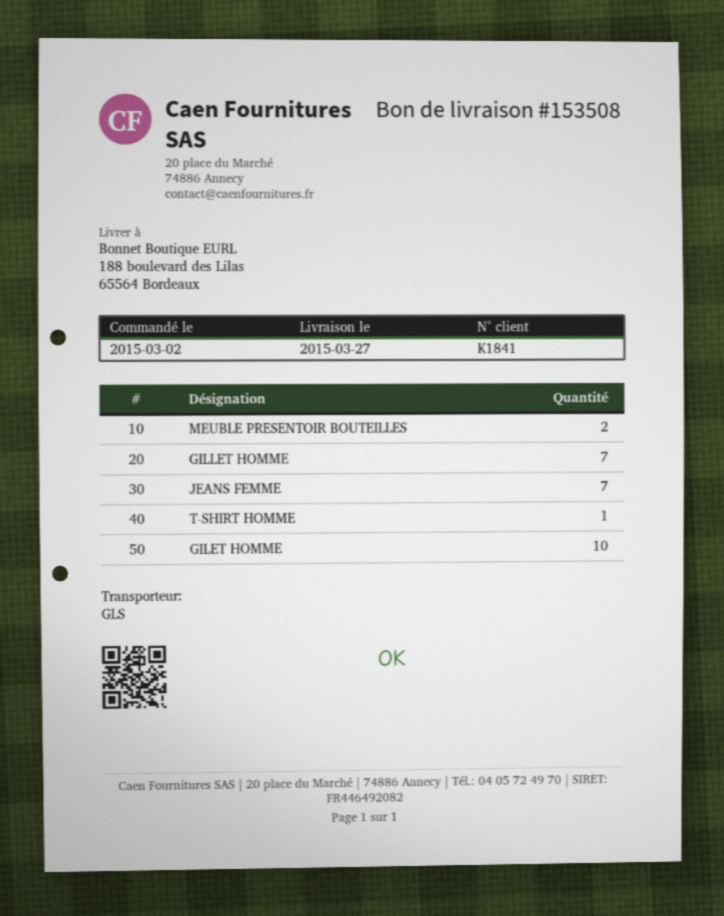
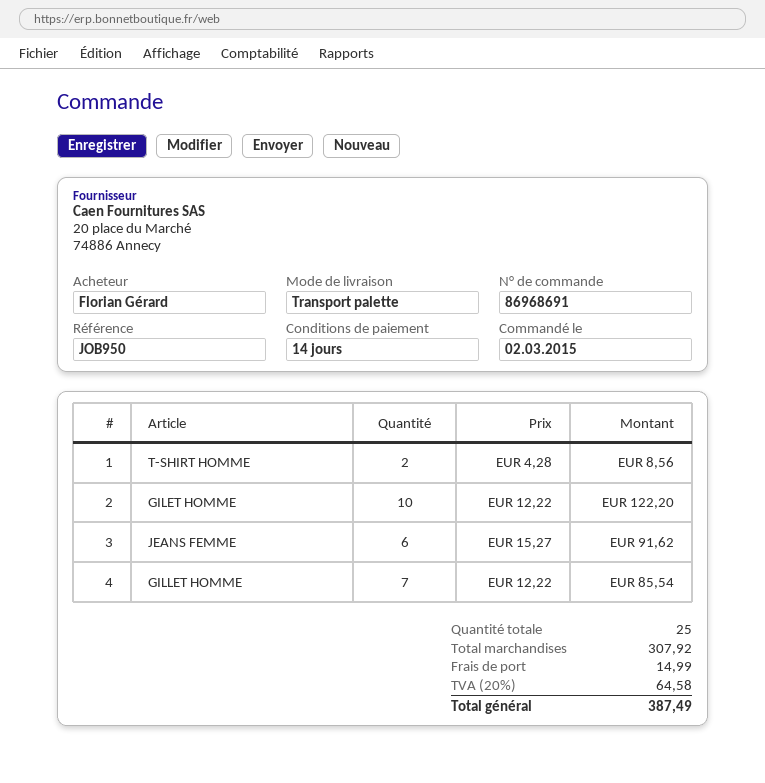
shipping method: GLS -> pallet freight
MEUBLE PRESENTOIR BOUTEILLES: 2 -> none
JEANS FEMME: 7 -> 6
T-SHIRT HOMME: 1 -> 2

